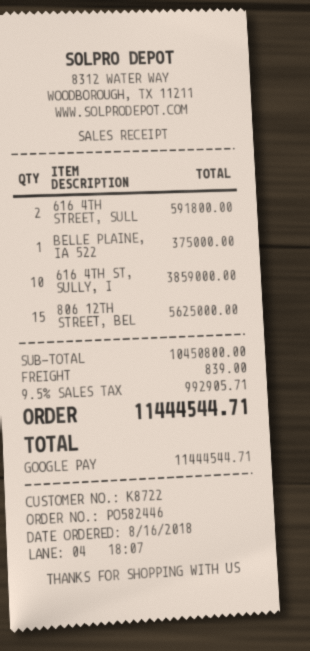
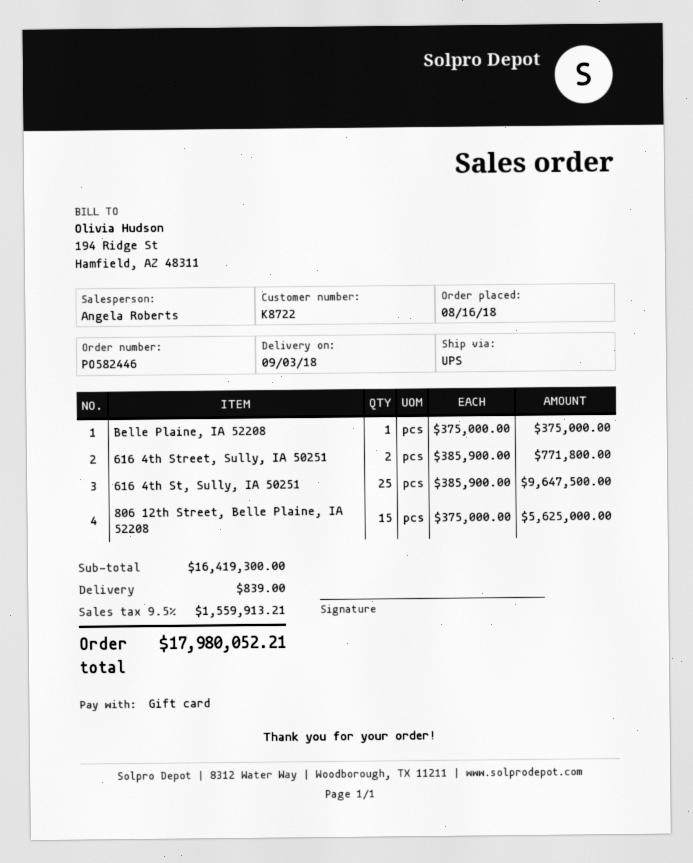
payment method: Google Pay -> gift card
616 4TH STREET, SULL: 2 for 591800.00 -> 2 for 771800.00
616 4TH ST, SULLY, I: 10 for 3859000.00 -> 25 for 9647500.00
subtotal: 10450800.00 -> 16419300.00
tax: 9.5% = 992905.71 -> 9.5% = 1559913.21
total: 11444544.71 -> 17980052.21

